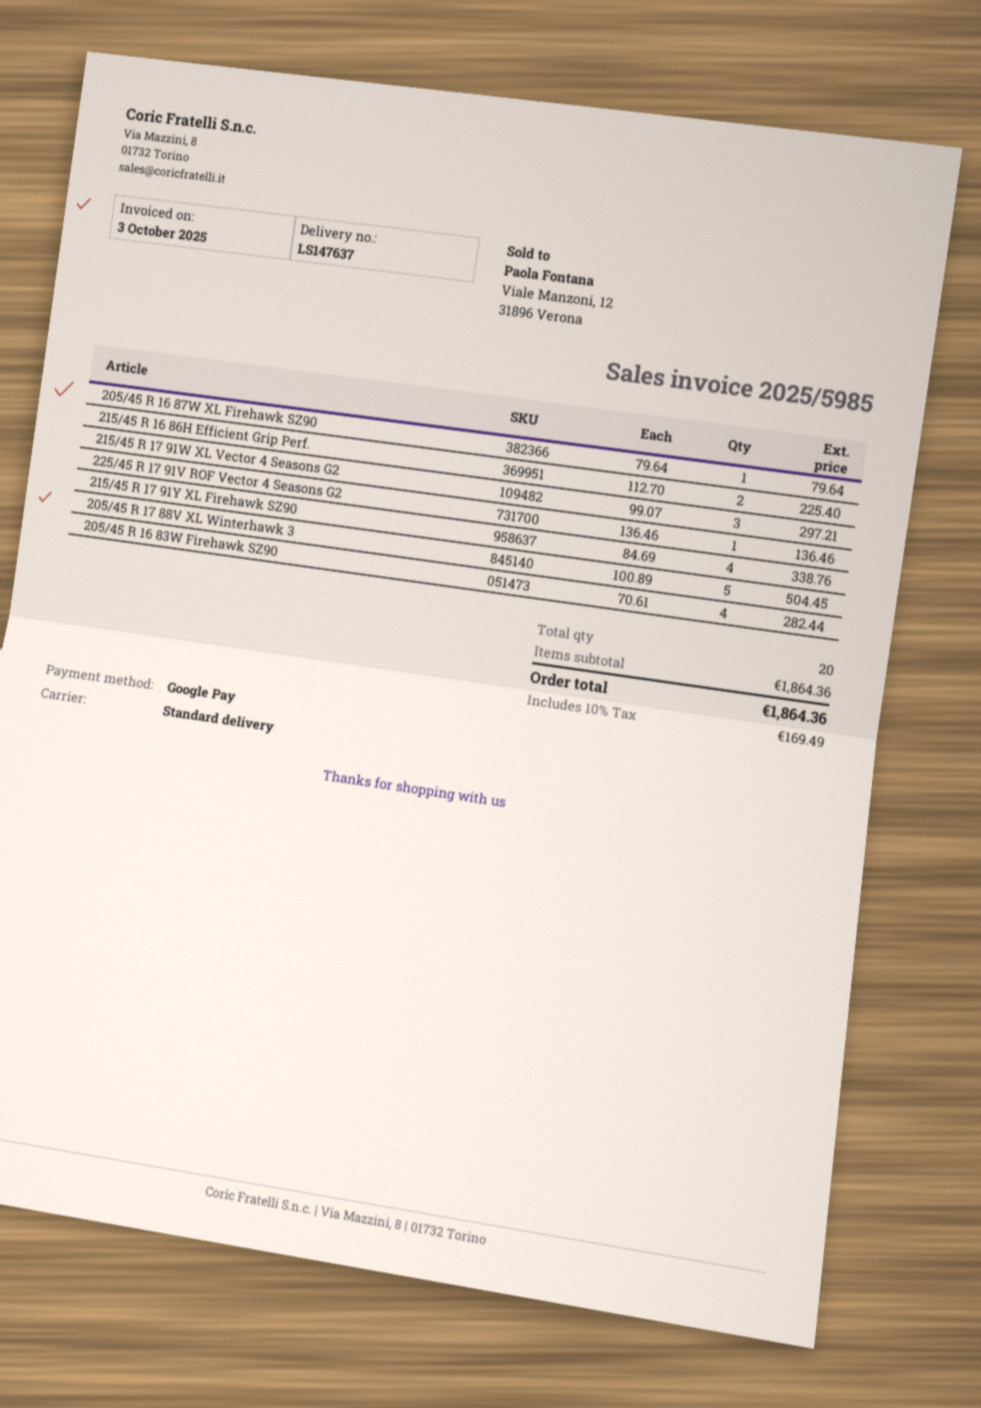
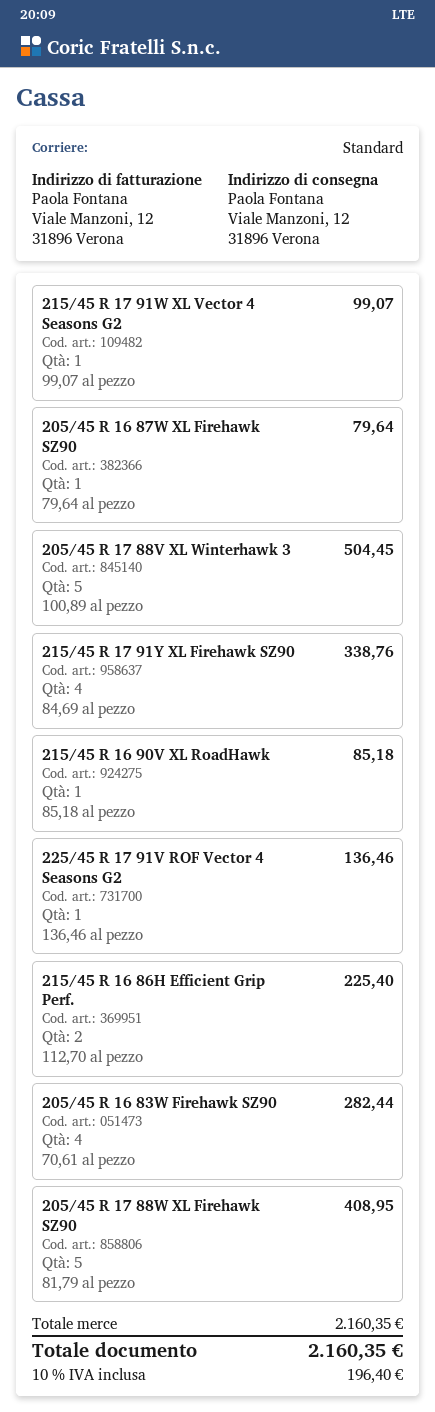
215/45 R 17 91W XL Vector 4 Seasons G2: 3 x 99.07 = 297.21 -> 1 x 99.07 = 99.07
215/45 R 16 90V XL RoadHawk: none -> 1 x 85.18 = 85.18
205/45 R 17 88W XL Firehawk SZ90: none -> 5 x 81.79 = 408.95
subtotal: 1864.36 -> 2160.35
tax: 10% = 169.49 -> 10% = 196.40
total: 1864.36 -> 2160.35

